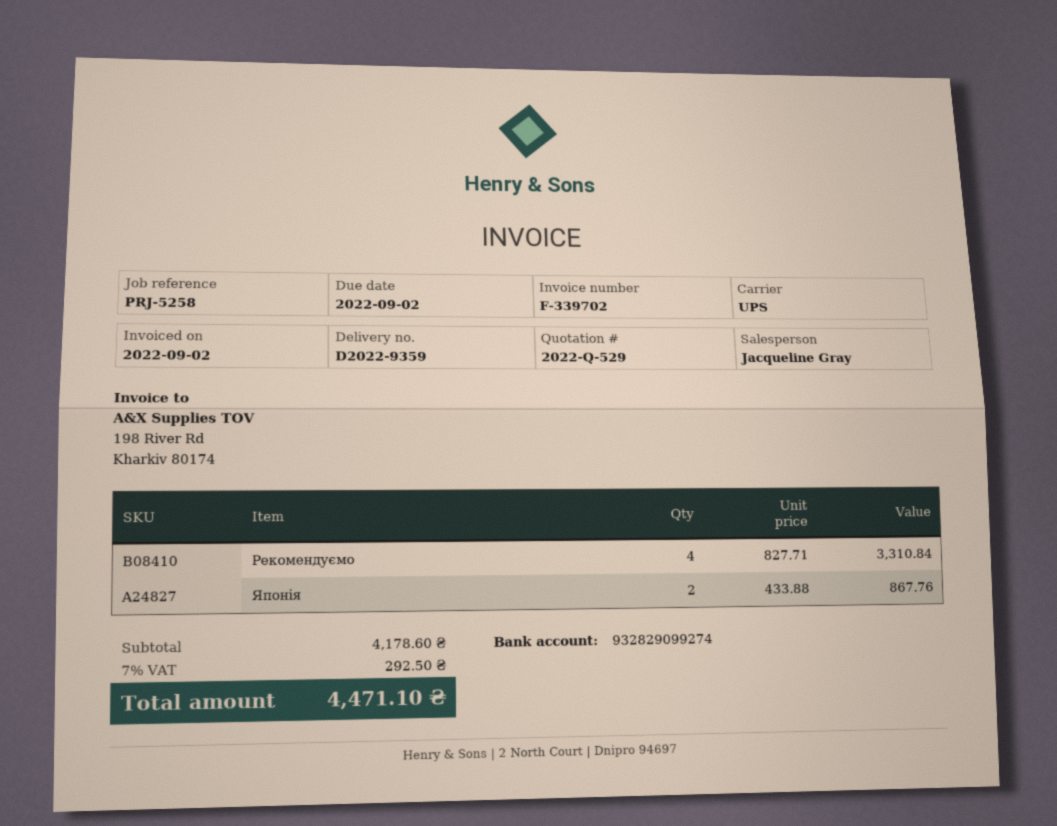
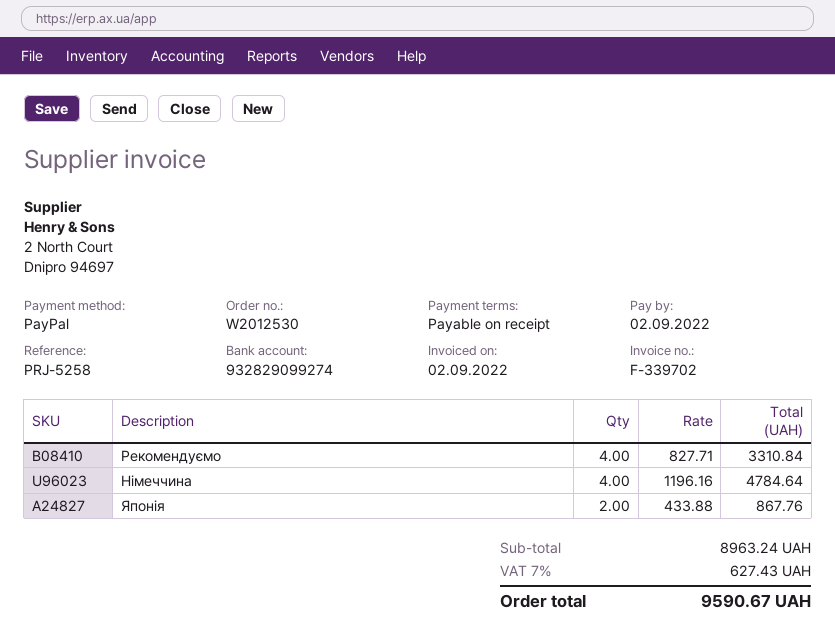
Німеччина: none -> 4 x 1196.16 = 4784.64
subtotal: 4178.60 -> 8963.24
tax: 7% = 292.50 -> 7% = 627.43
total: 4471.10 -> 9590.67

